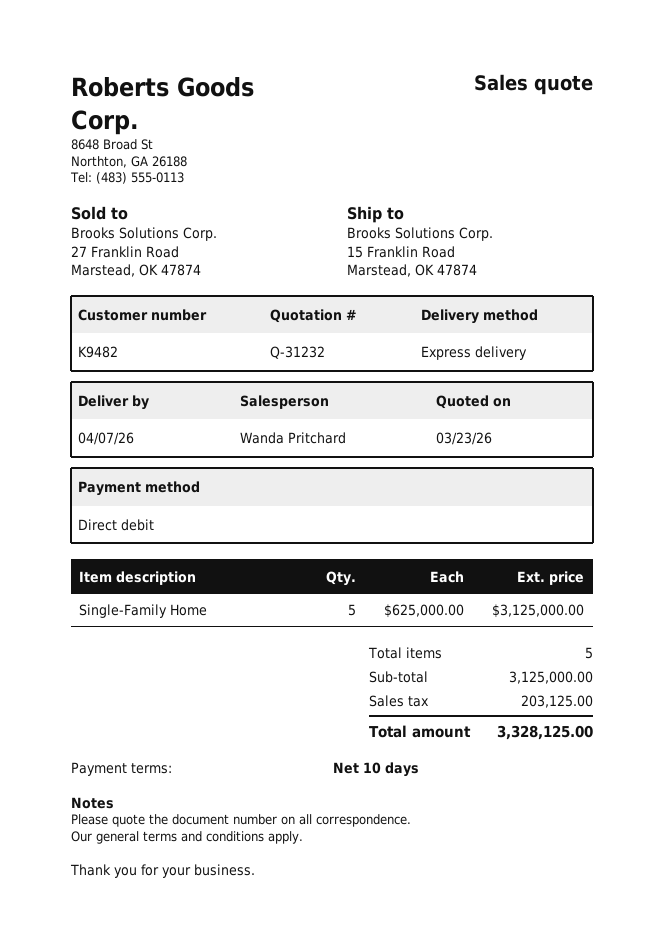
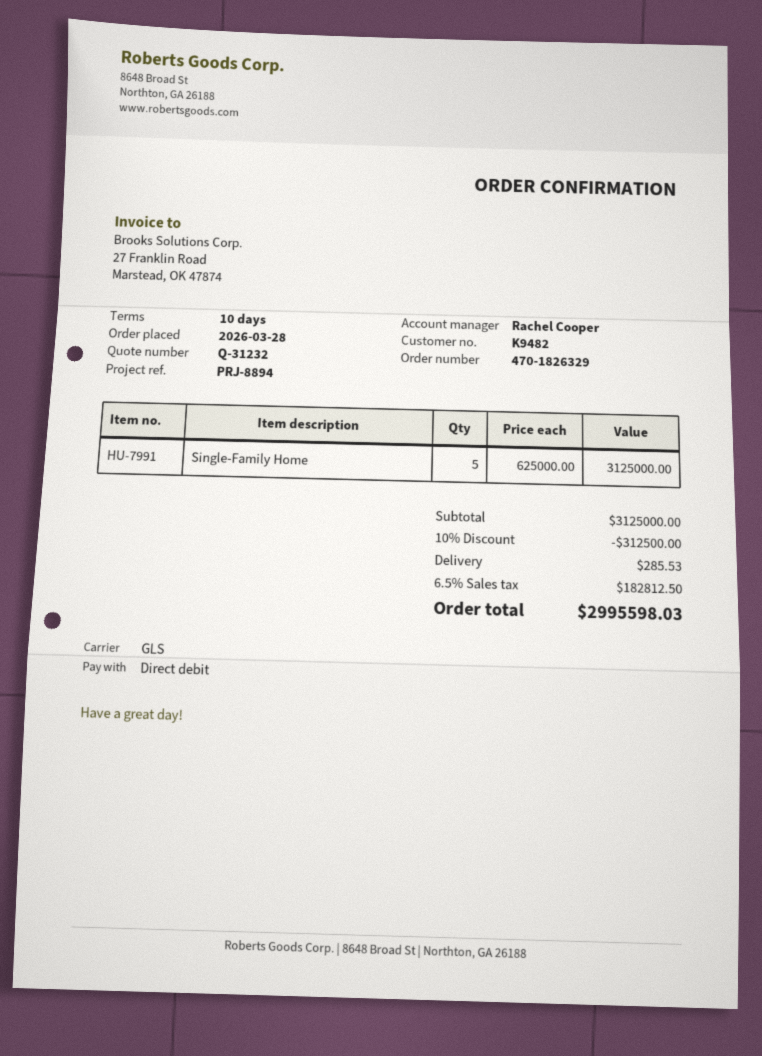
sales rep: Wanda Pritchard -> Rachel Cooper
shipping method: express -> GLS
discount: none -> 10% = 312500.00
shipping: none -> 285.53
tax: 203125.00 -> 182812.50
total: 3328125.00 -> 2995598.03

